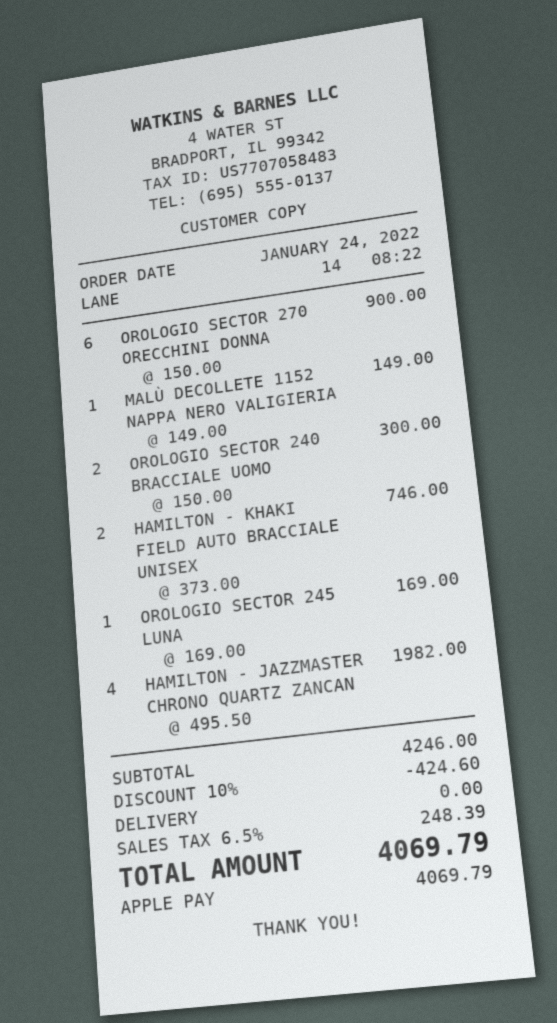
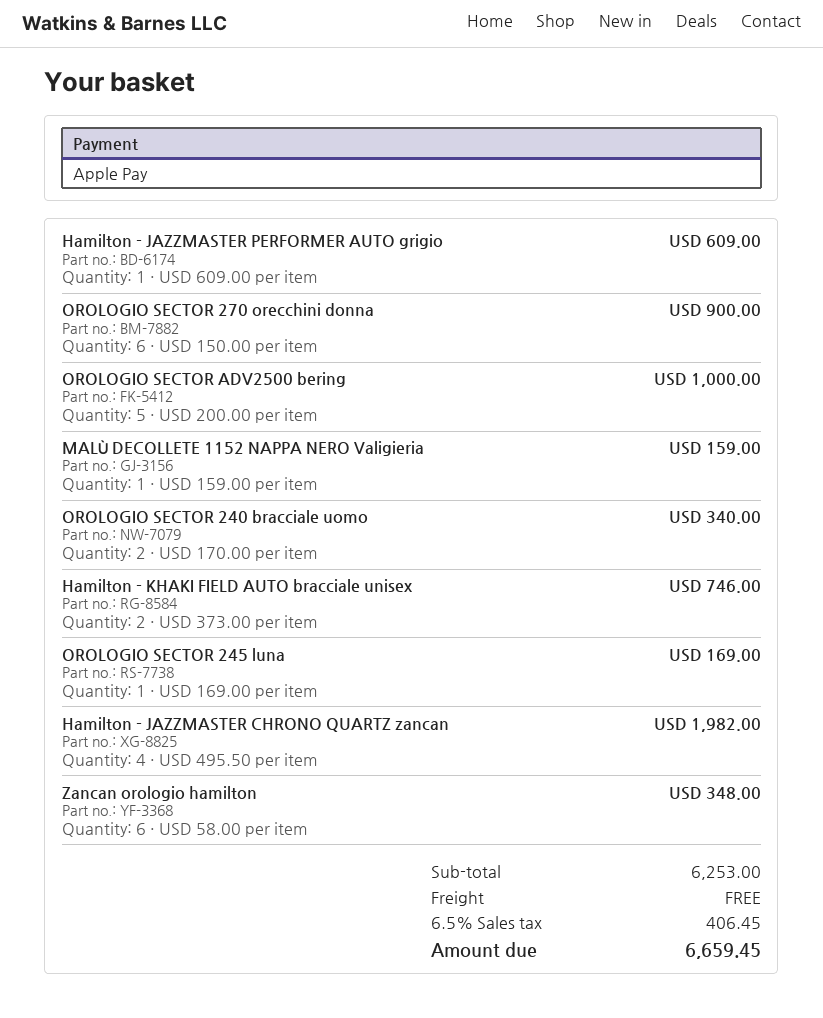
MALÙ DECOLLETE 1152 NAPPA NERO VALIGIERIA: 1 x 149.00 = 149.00 -> 1 x 159.00 = 159.00
OROLOGIO SECTOR 240 BRACCIALE UOMO: 2 x 150.00 = 300.00 -> 2 x 170.00 = 340.00
Hamilton - JAZZMASTER PERFORMER AUTO grigio: none -> 1 x 609.00 = 609.00
OROLOGIO SECTOR ADV2500 bering: none -> 5 x 200.00 = 1000.00
Zancan orologio hamilton: none -> 6 x 58.00 = 348.00
subtotal: 4246.00 -> 6253.00
discount: 10% = 424.60 -> none
tax: 6.5% = 248.39 -> 6.5% = 406.45
total: 4069.79 -> 6659.45

